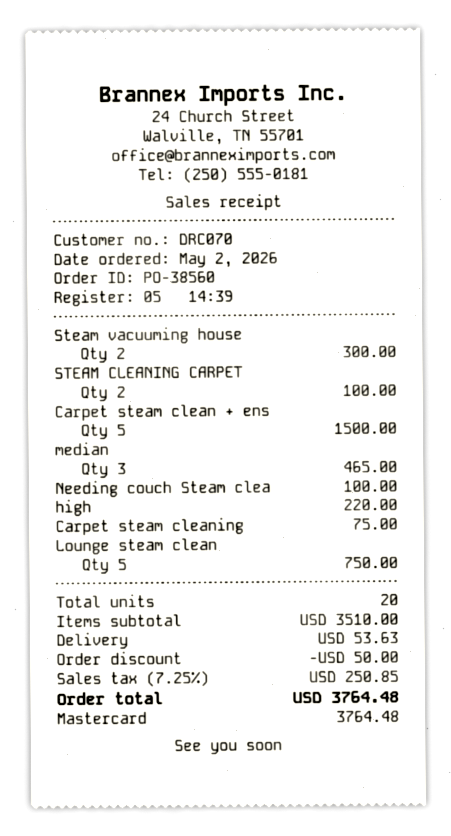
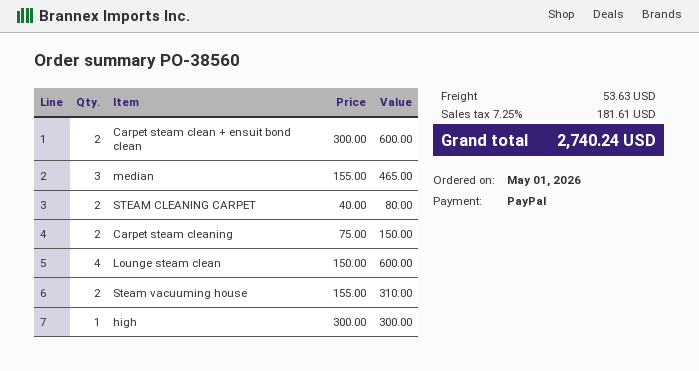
order date: 2026-05-02 -> 2026-05-01
payment method: Mastercard -> PayPal
Steam vacuuming house: 2 for 300.00 -> 2 for 310.00
STEAM CLEANING CARPET: 2 for 100.00 -> 2 for 80.00
Carpet steam clean + ens: 5 for 1500.00 -> 2 for 600.00
Needing couch Steam clea: 1 for 100.00 -> none
high: 1 for 220.00 -> 1 for 300.00
Carpet steam cleaning: 1 for 75.00 -> 2 for 150.00
Lounge steam clean: 5 for 750.00 -> 4 for 600.00
discount: 50.00 -> none
tax: 7.25% = 250.85 -> 7.25% = 181.61
total: 3764.48 -> 2740.24

